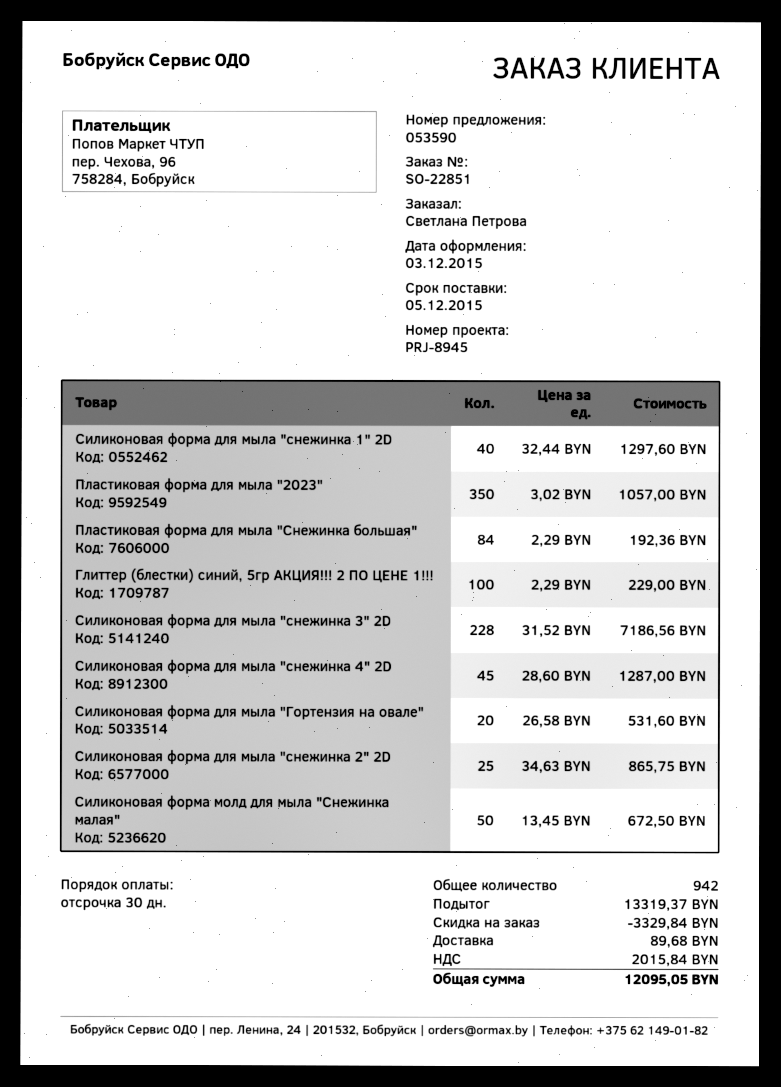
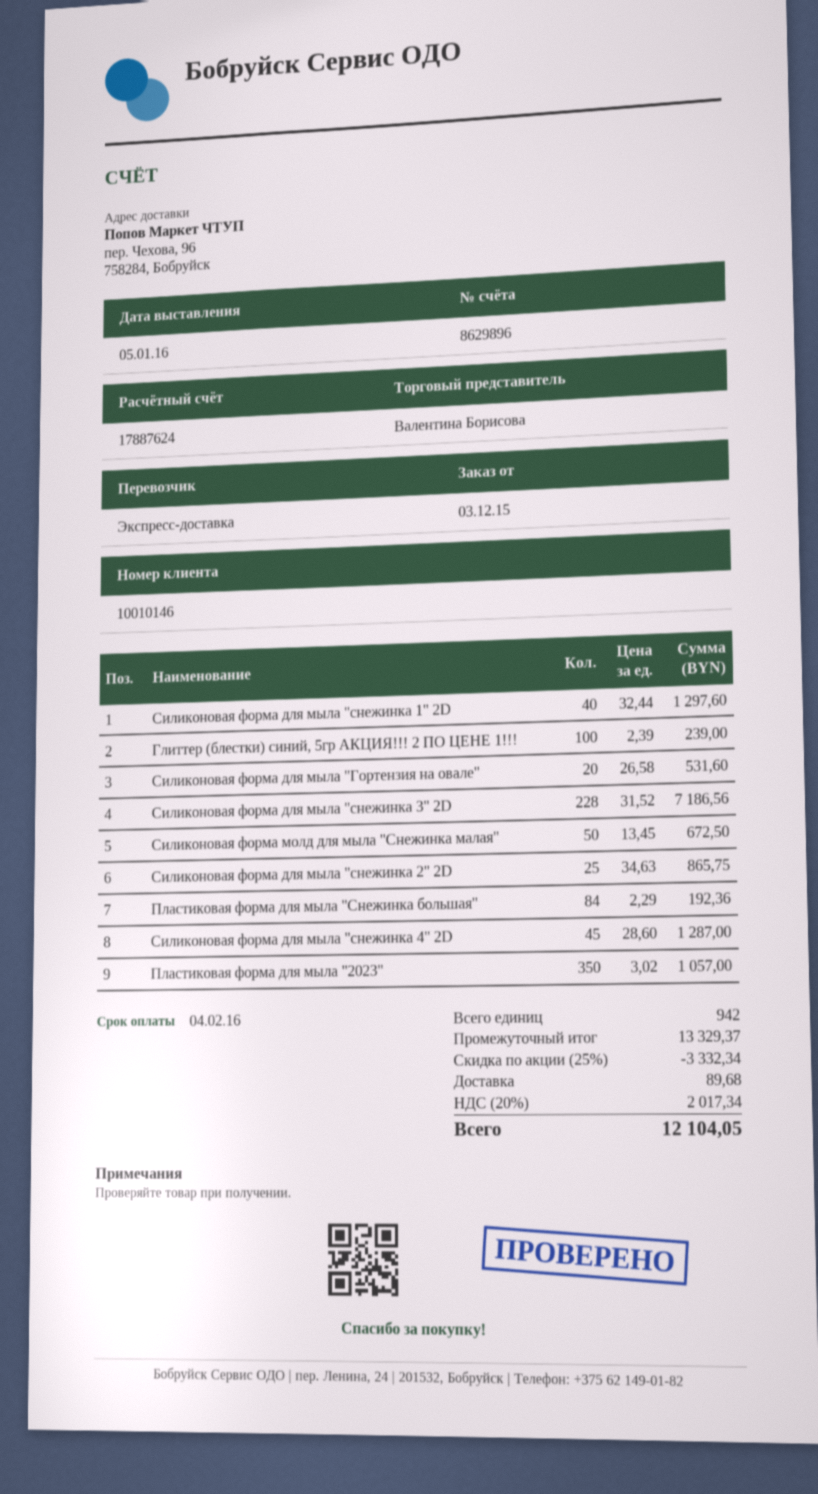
Глиттер (блестки) синий, 5гр АКЦИЯ!!! 2 ПО ЦЕНЕ 1!!!: 100 x 2.29 = 229.00 -> 100 x 2.39 = 239.00
subtotal: 13319.37 -> 13329.37
discount: 3329.84 -> 3332.34
tax: 2015.84 -> 2017.34
total: 12095.05 -> 12104.05

